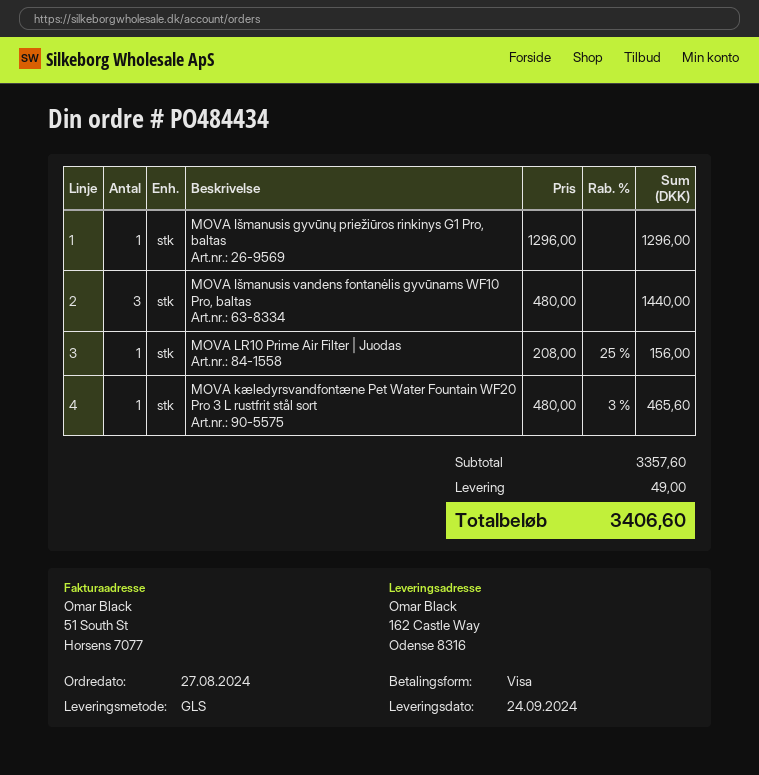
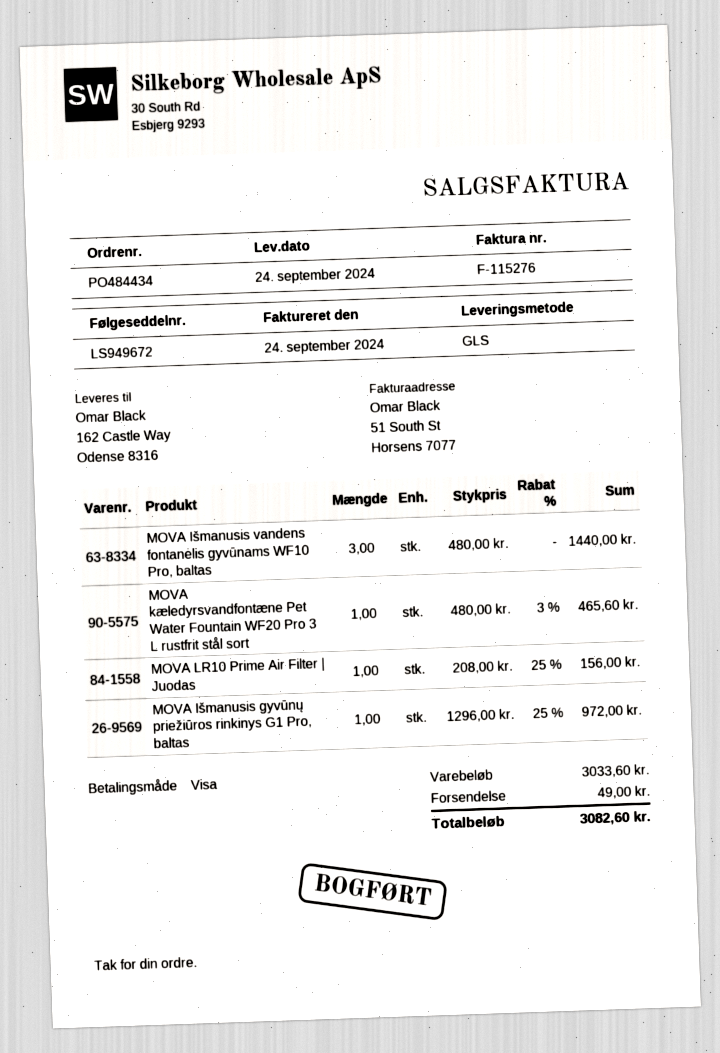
MOVA Išmanusis gyvūnų priežiūros rinkinys G1 Pro, baltas: 1 x 1296.00 = 1296.00 -> 1 x 1296.00 - 25% = 972.00
subtotal: 3357.60 -> 3033.60
total: 3406.60 -> 3082.60

